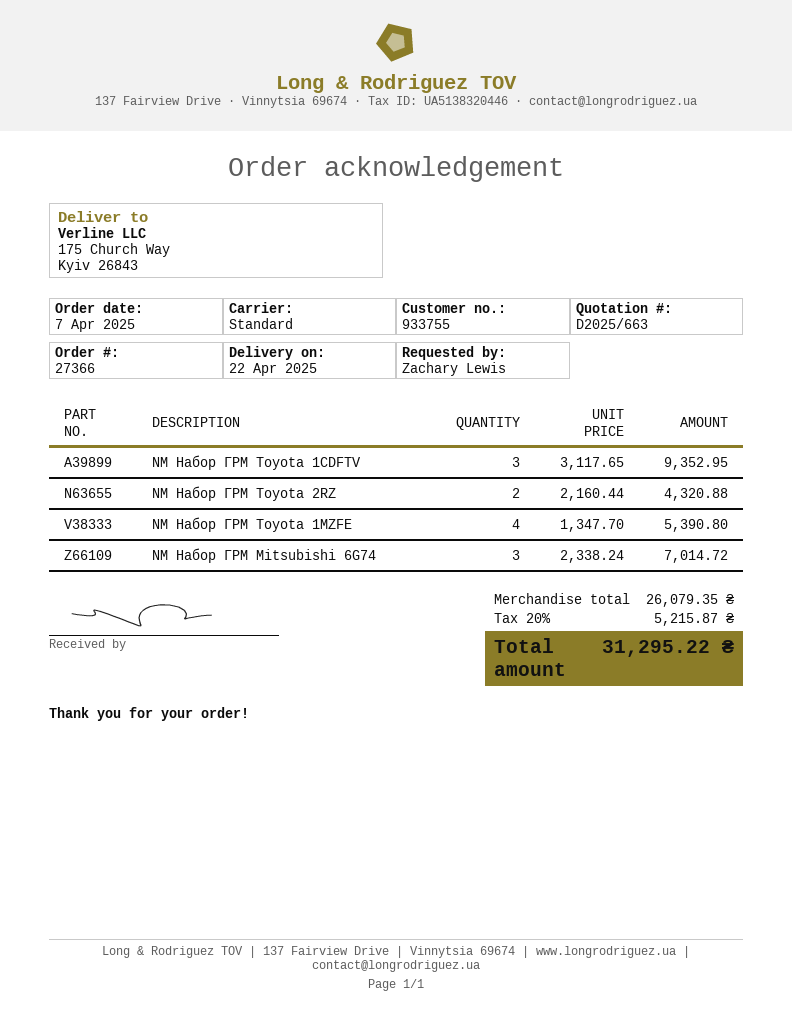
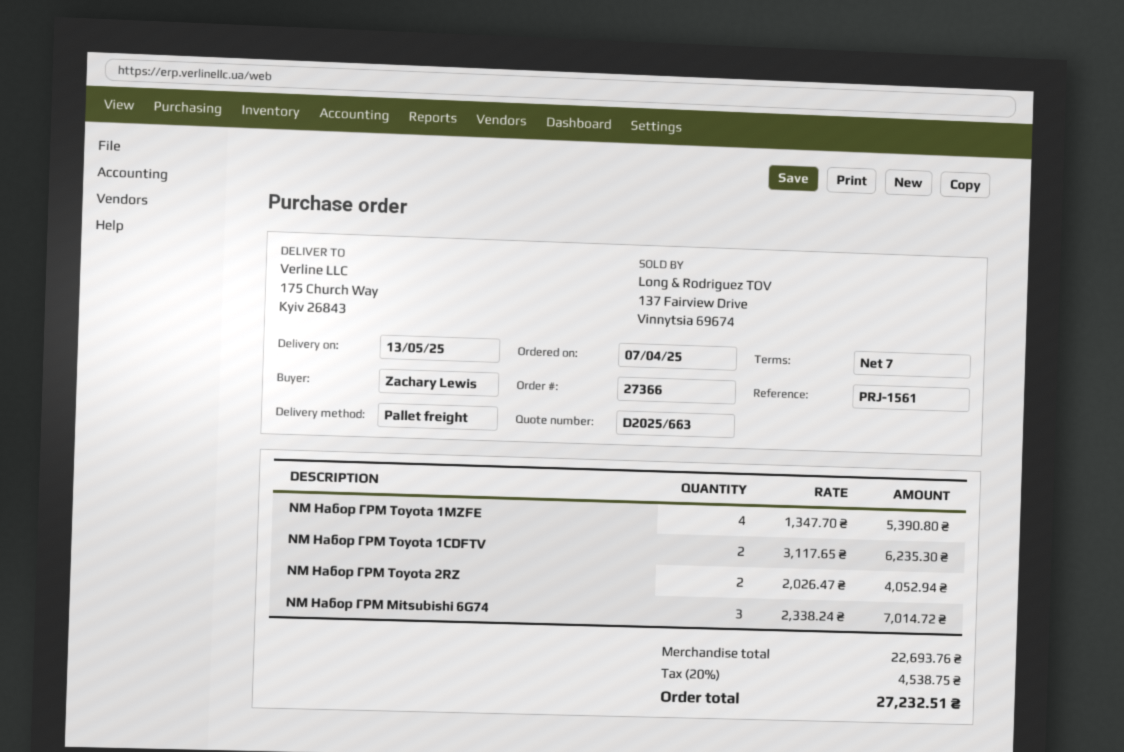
delivery date: 2025-04-22 -> 2025-05-13
shipping method: standard -> pallet freight
NM Набор ГРМ Toyota 1CDFTV: 3 x 3117.65 = 9352.95 -> 2 x 3117.65 = 6235.30
NM Набор ГРМ Toyota 2RZ: 2 x 2160.44 = 4320.88 -> 2 x 2026.47 = 4052.94
subtotal: 26079.35 -> 22693.76
tax: 20% = 5215.87 -> 20% = 4538.75
total: 31295.22 -> 27232.51

